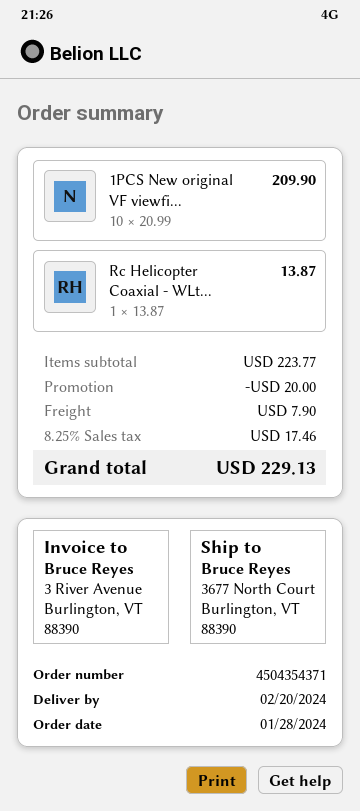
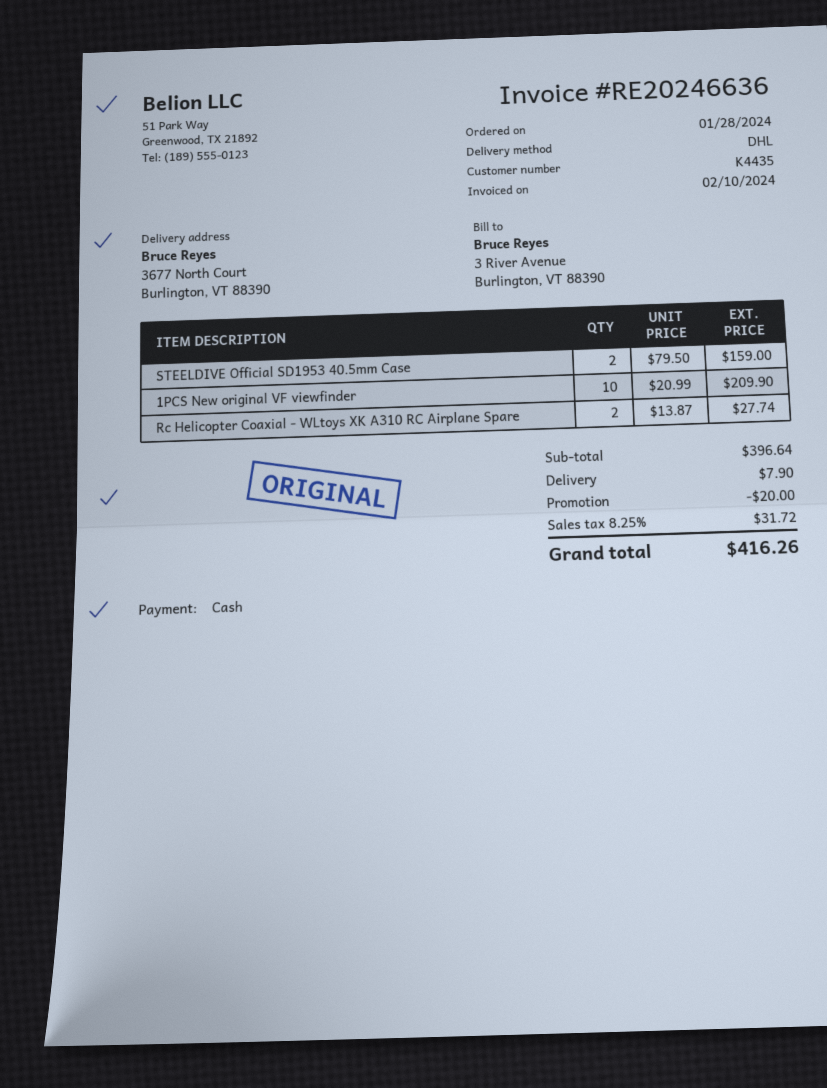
Rc Helicopter Coaxial - WLt...: 1 x 13.87 = 13.87 -> 2 x 13.87 = 27.74
STEELDIVE Official SD1953 40.5mm Case: none -> 2 x 79.50 = 159.00
subtotal: 223.77 -> 396.64
tax: 8.25% = 17.46 -> 8.25% = 31.72
total: 229.13 -> 416.26

